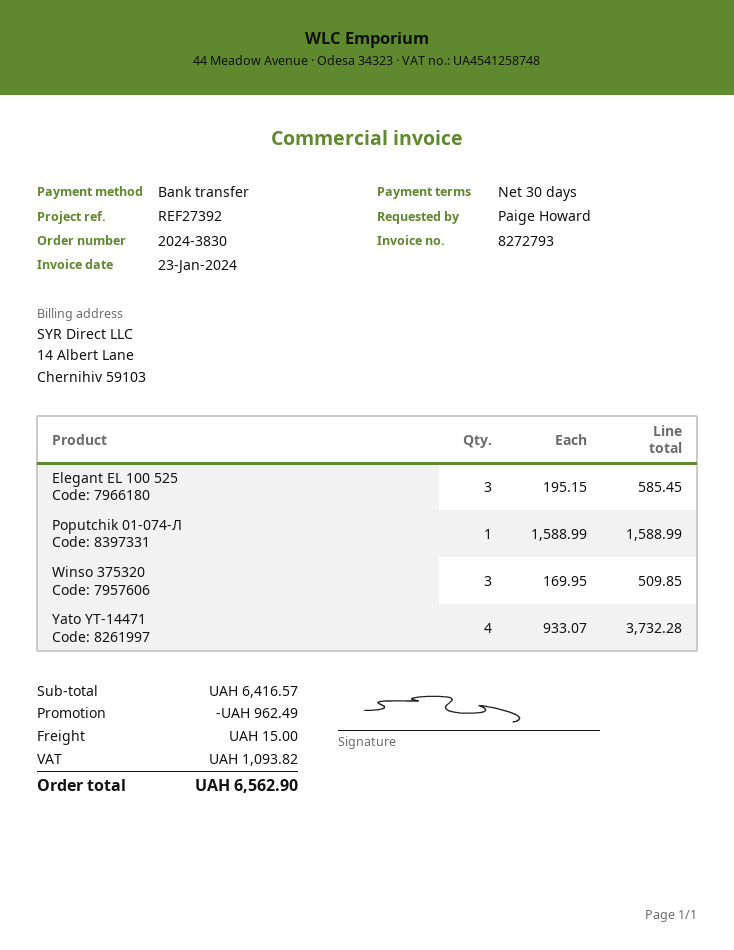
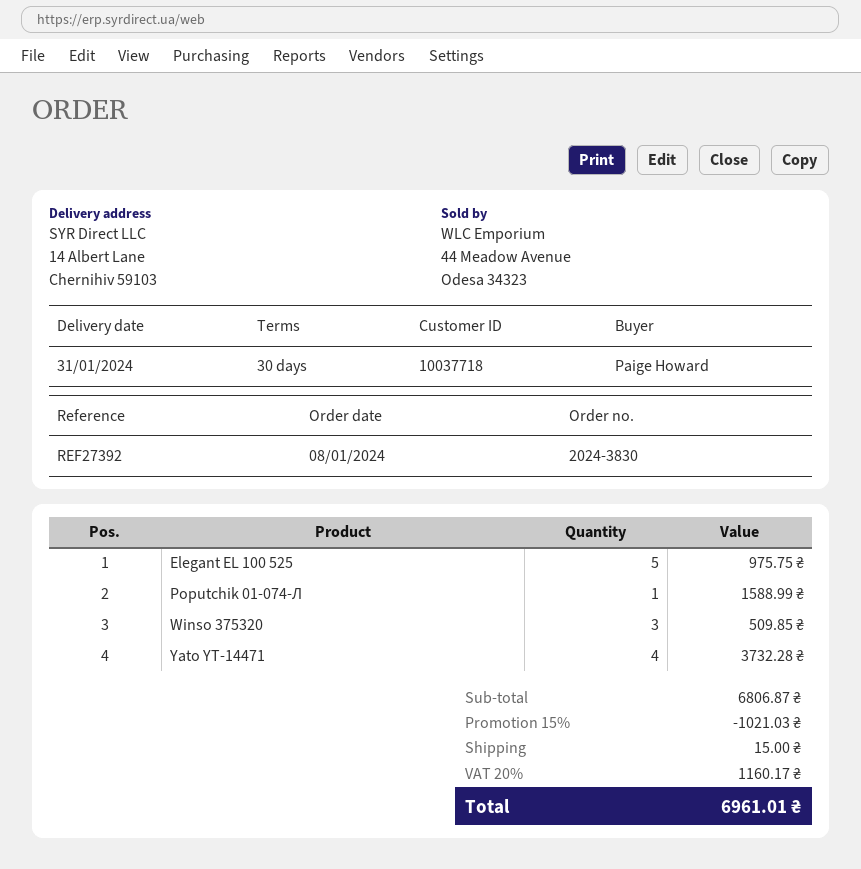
Elegant EL 100 525: 3 for 585.45 -> 5 for 975.75
subtotal: 6416.57 -> 6806.87
discount: 962.49 -> 1021.03
tax: 1093.82 -> 1160.17
total: 6562.90 -> 6961.01

